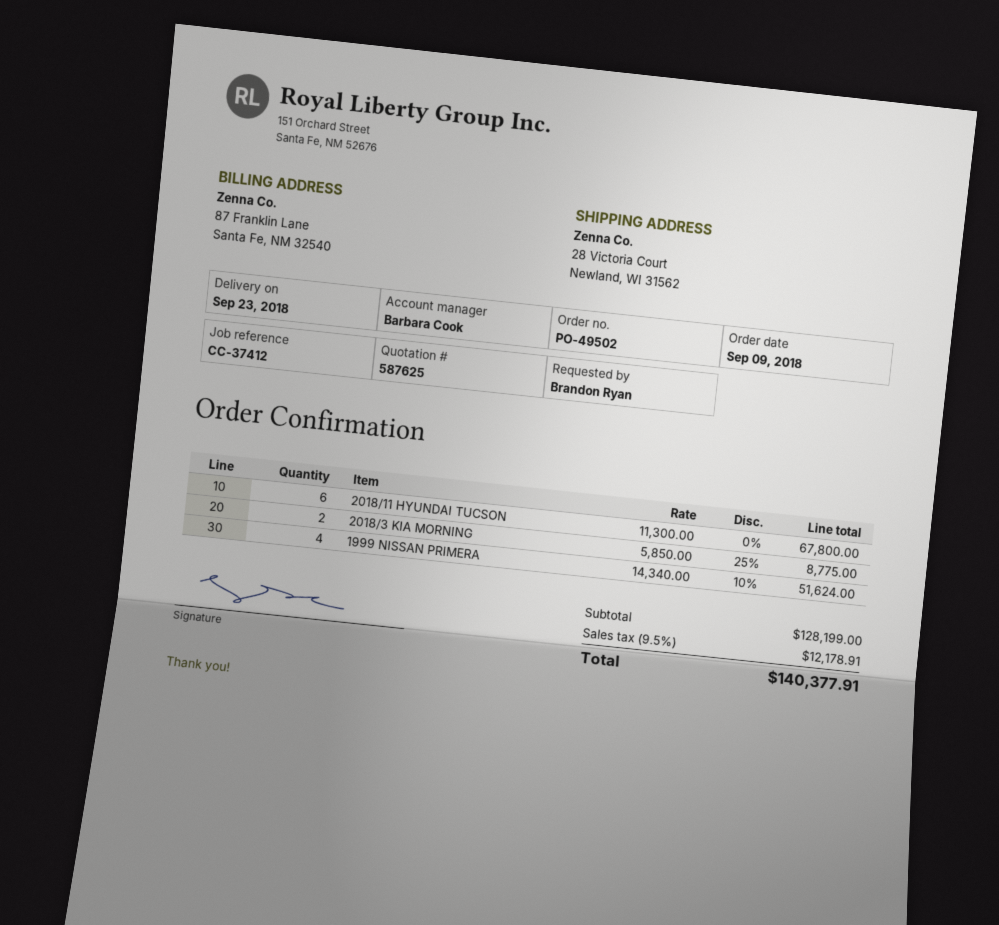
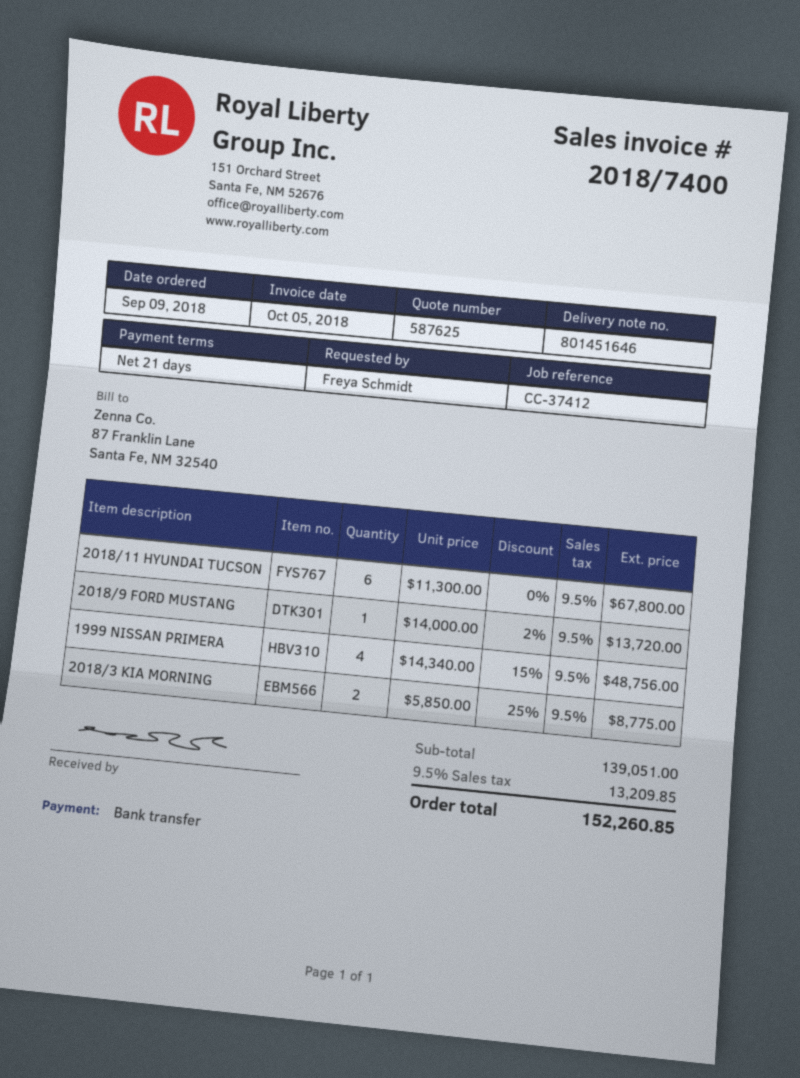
ordered by: Brandon Ryan -> Freya Schmidt
1999 NISSAN PRIMERA: 4 x 14340.00 - 10% = 51624.00 -> 4 x 14340.00 - 15% = 48756.00
2018/9 FORD MUSTANG: none -> 1 x 14000.00 - 2% = 13720.00
subtotal: 128199.00 -> 139051.00
tax: 9.5% = 12178.91 -> 9.5% = 13209.85
total: 140377.91 -> 152260.85

